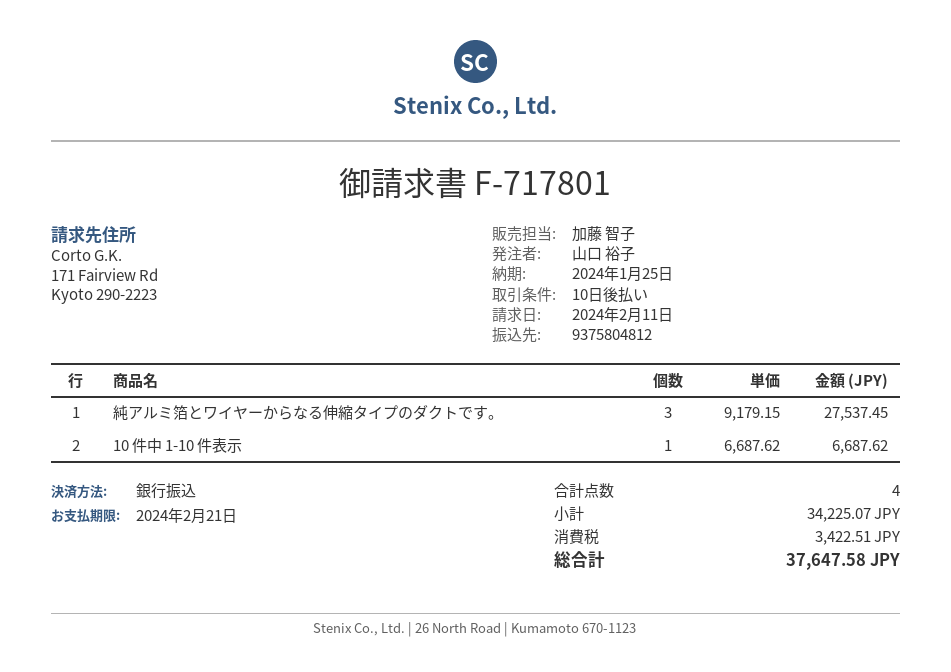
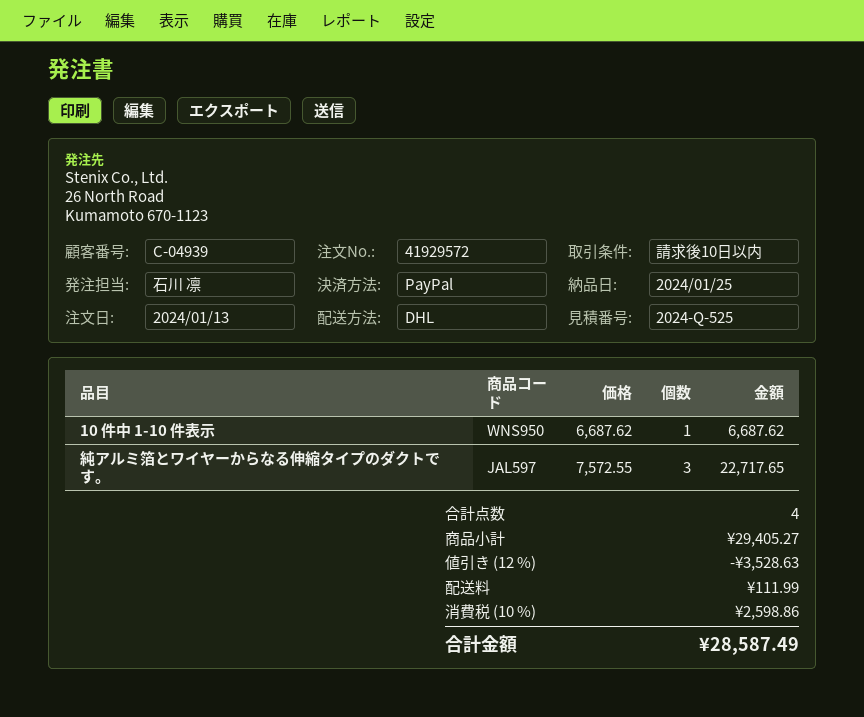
ordered by: 山口 裕子 -> 石川 凛
payment method: bank transfer -> PayPal
純アルミ箔とワイヤーからなる伸縮タイプのダクトです。: 3 x 9179.15 = 27537.45 -> 3 x 7572.55 = 22717.65
subtotal: 34225.07 -> 29405.27
discount: none -> 12% = 3528.63
shipping: none -> 111.99
tax: 3422.51 -> 2598.86
total: 37647.58 -> 28587.49

